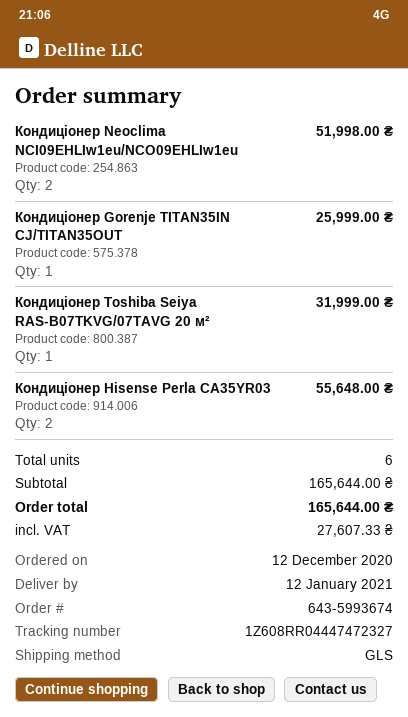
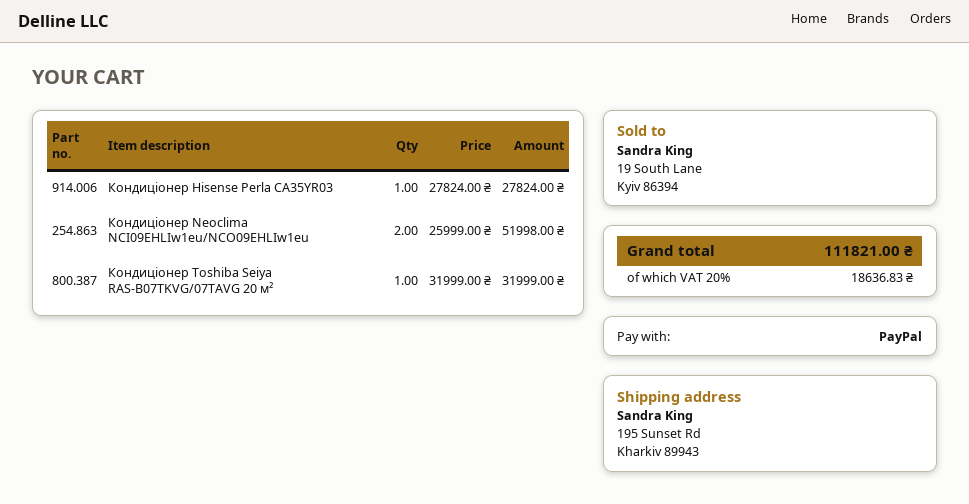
Кондиціонер Gorenje TITAN35IN CJ/TITAN35OUT: 1 for 25999.00 -> none
Кондиціонер Hisense Perla CA35YR03: 2 for 55648.00 -> 1 for 27824.00
tax: 27607.33 -> 18636.83
total: 165644.00 -> 111821.00

